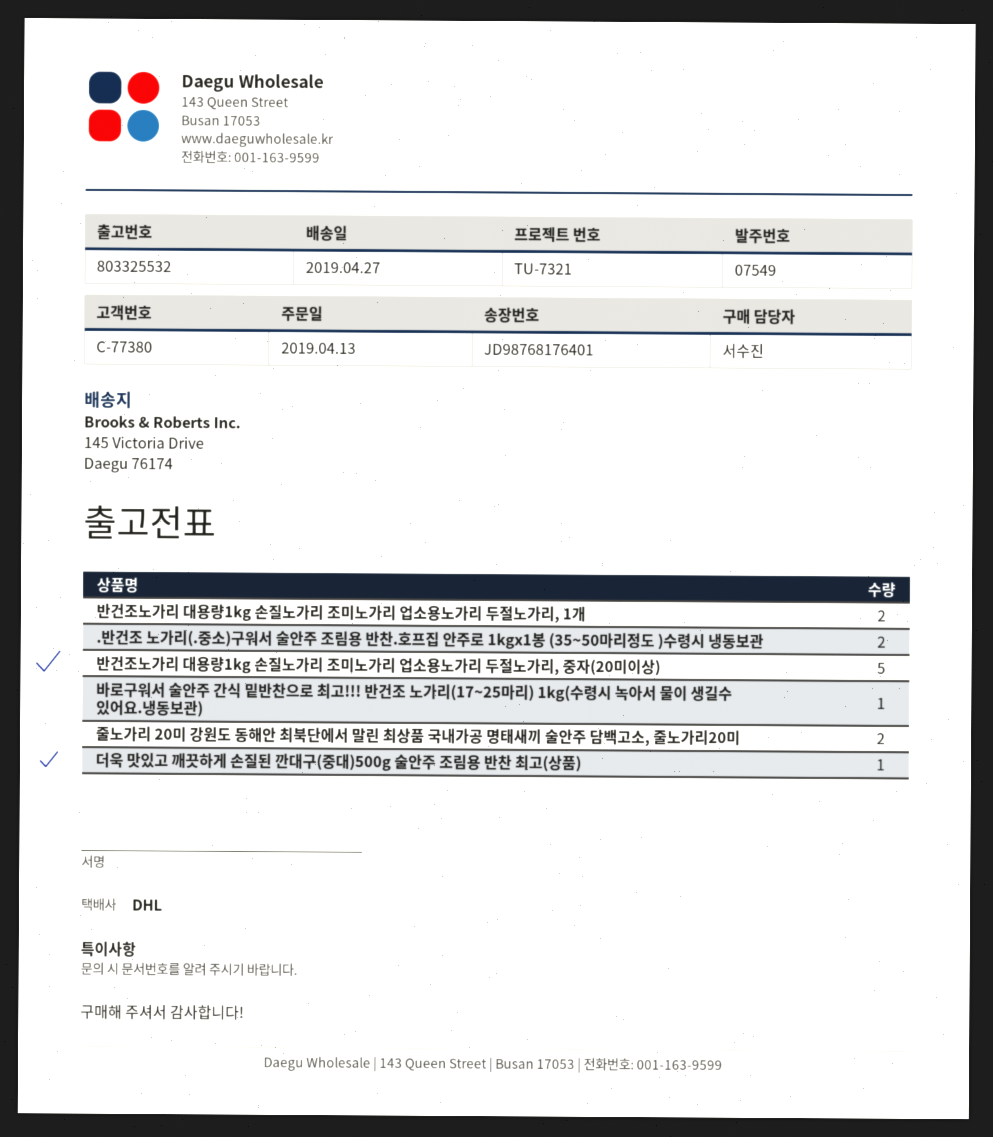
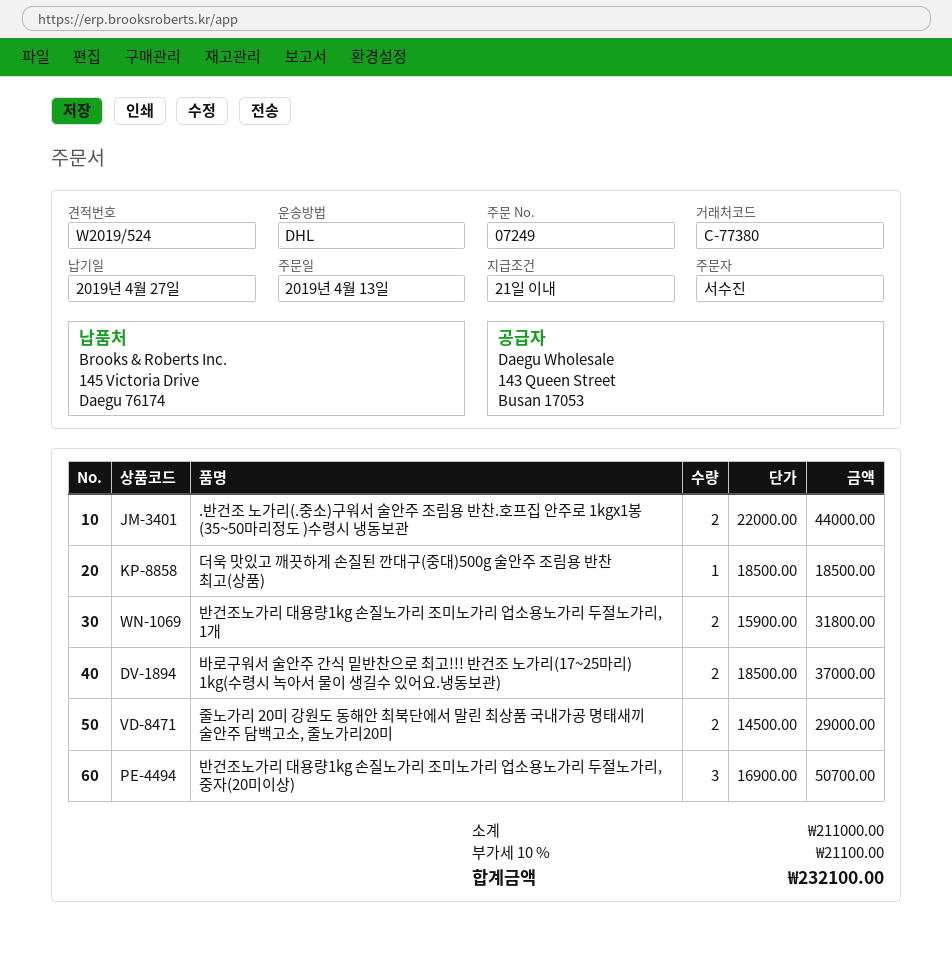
order number: 07549 -> 07249
반건조노가리 대용량1kg 손질노가리 조미노가리 업소용노가리 두절노가리, 중자(20미이상): 5 -> 3
바로구워서 술안주 간식 밑반찬으로 최고!!! 반건조 노가리(17~25마리) 1kg(수령시 녹아서 물이 생길수 있어요.냉동보관): 1 -> 2

